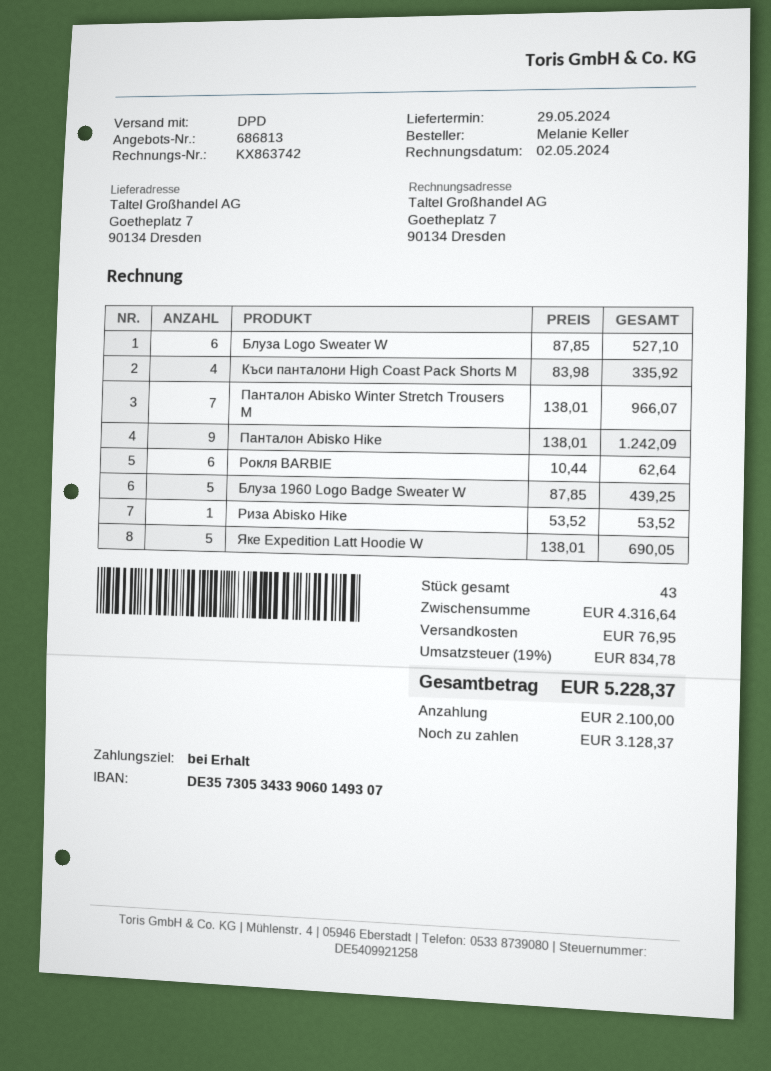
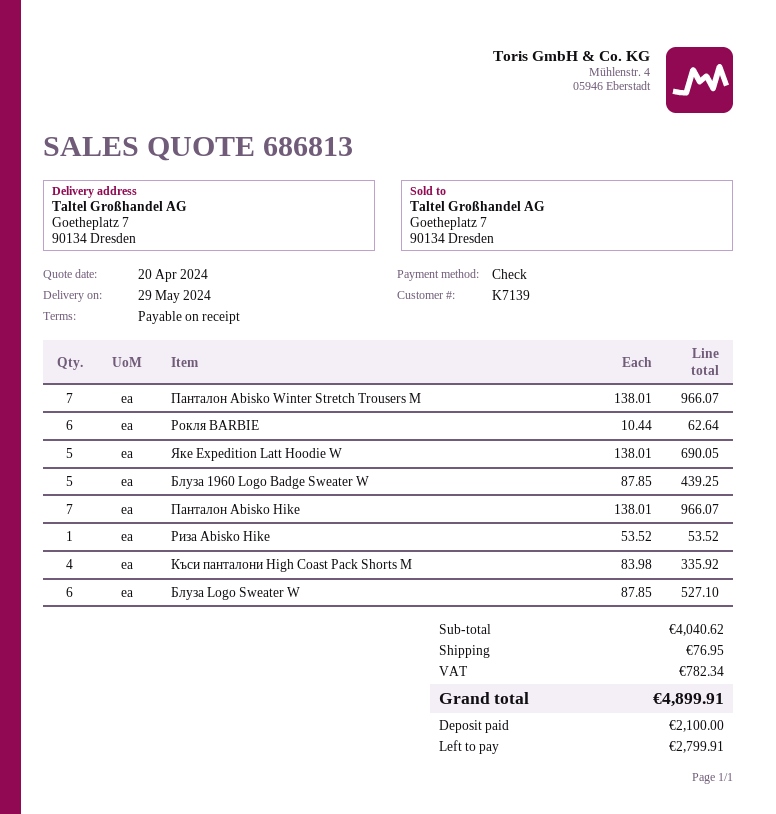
Панталон Abisko Hike: 9 x 138.01 = 1242.09 -> 7 x 138.01 = 966.07
subtotal: 4316.64 -> 4040.62
tax: 834.78 -> 782.34
total: 5228.37 -> 4899.91
balance: 3128.37 -> 2799.91

